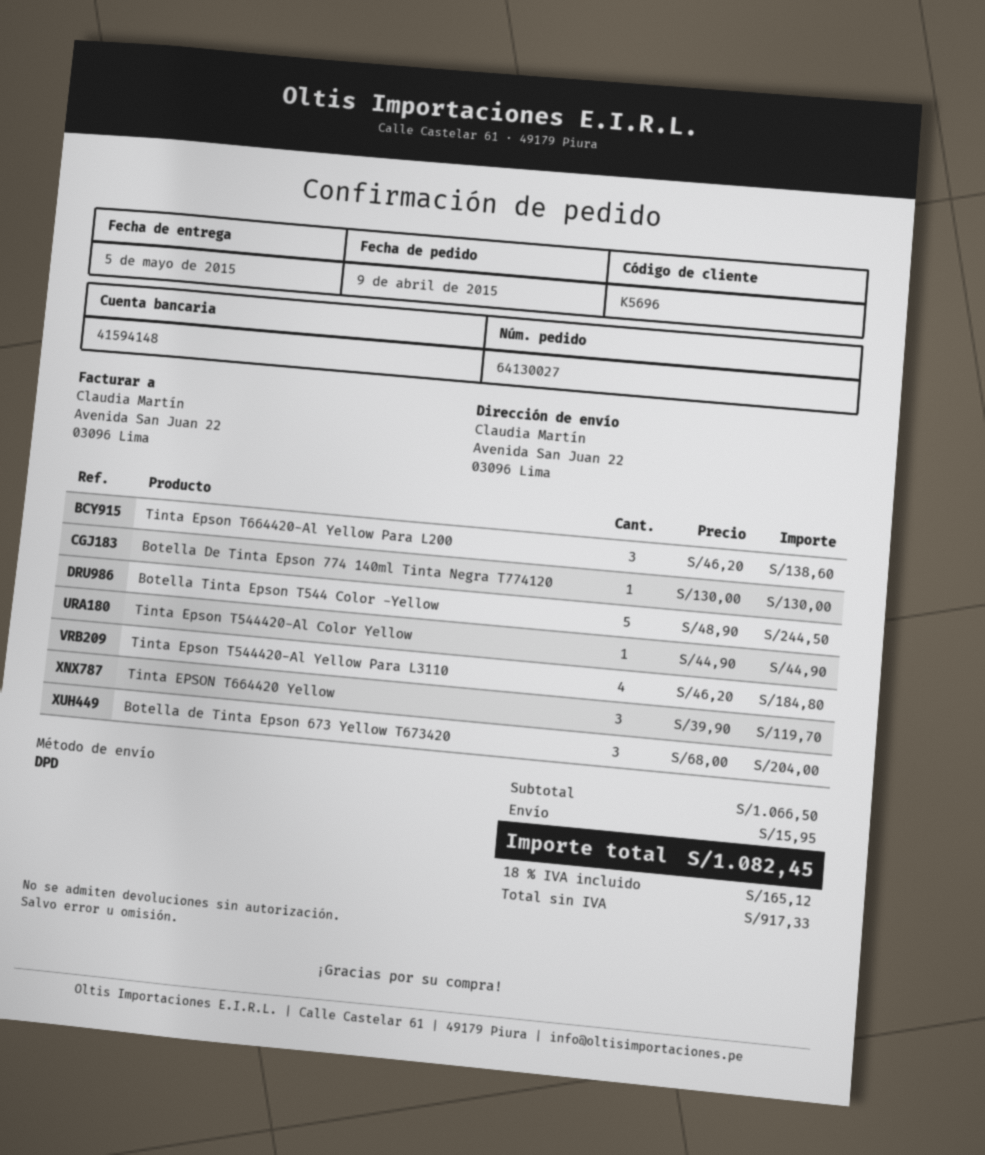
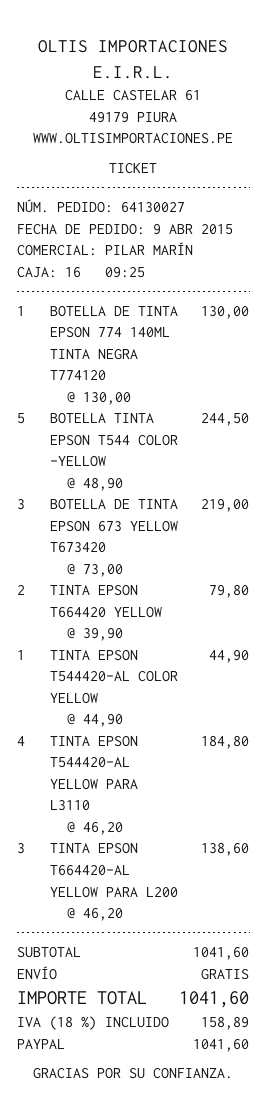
Tinta EPSON T664420 Yellow: 3 x 39.90 = 119.70 -> 2 x 39.90 = 79.80
Botella de Tinta Epson 673 Yellow T673420: 3 x 68.00 = 204.00 -> 3 x 73.00 = 219.00
subtotal: 1066.50 -> 1041.60
shipping: 15.95 -> 0.00
tax: 18% = 165.12 -> 18% = 158.89
total: 1082.45 -> 1041.60

